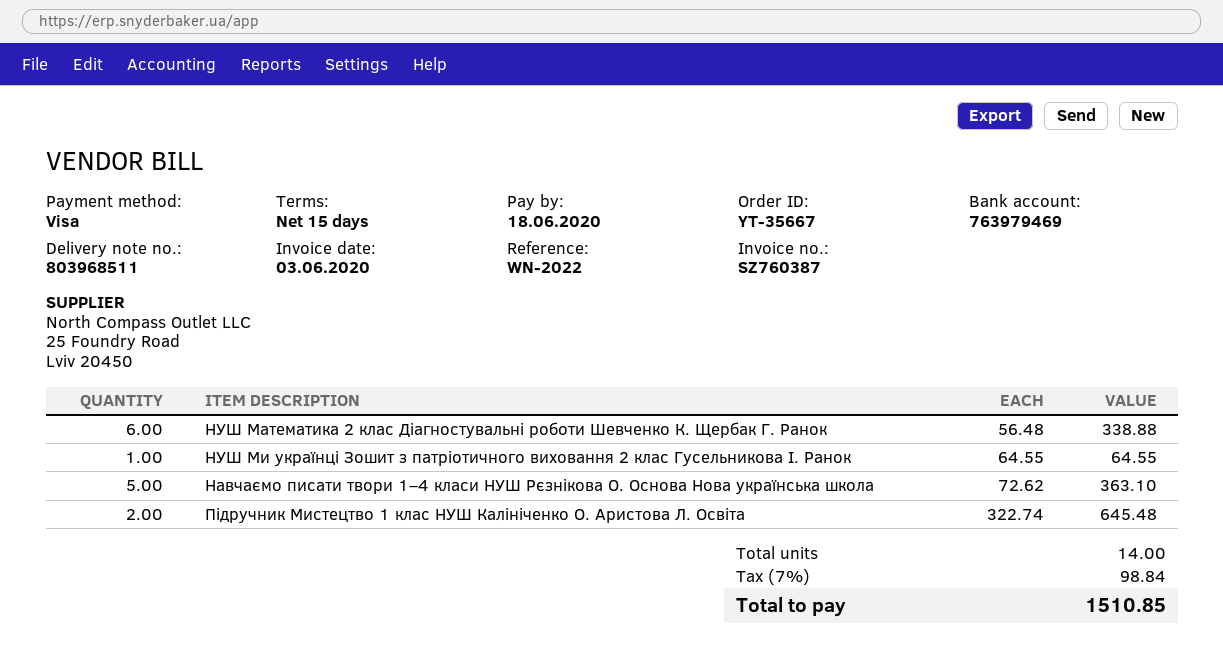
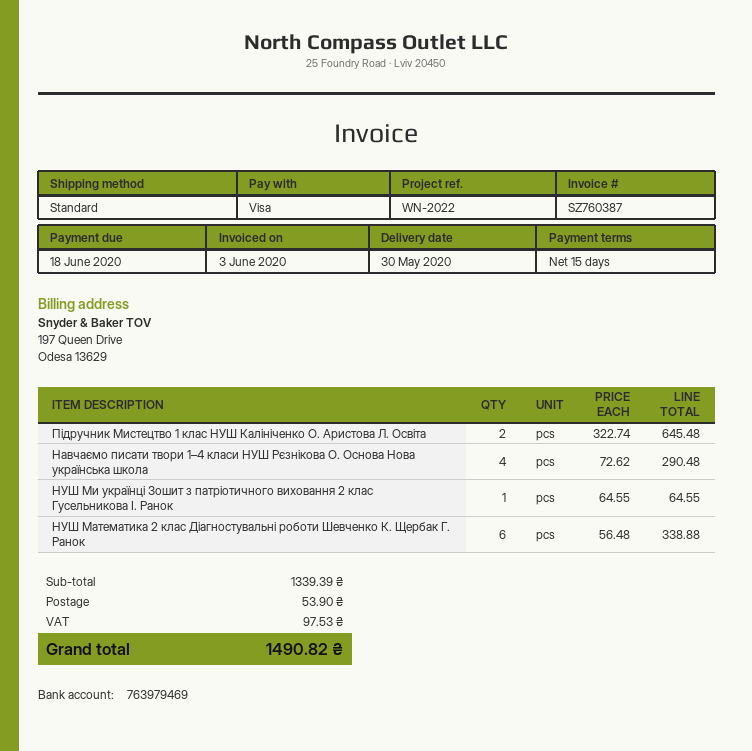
Навчаємо писати твори 1–4 класи НУШ Рєзнікова О. Основа Нова українська школа: 5 x 72.62 = 363.10 -> 4 x 72.62 = 290.48
shipping: none -> 53.90
tax: 98.84 -> 97.53
total: 1510.85 -> 1490.82

